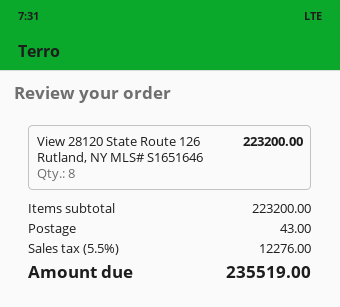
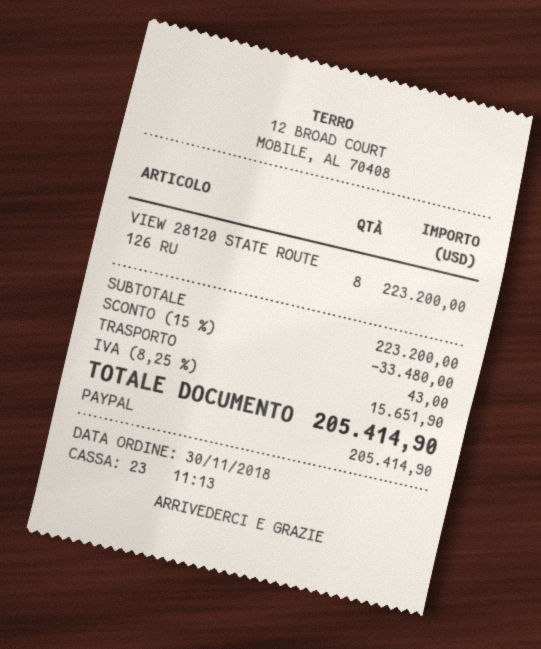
discount: none -> 15% = 33480.00
tax: 5.5% = 12276.00 -> 8.25% = 15651.90
total: 235519.00 -> 205414.90

